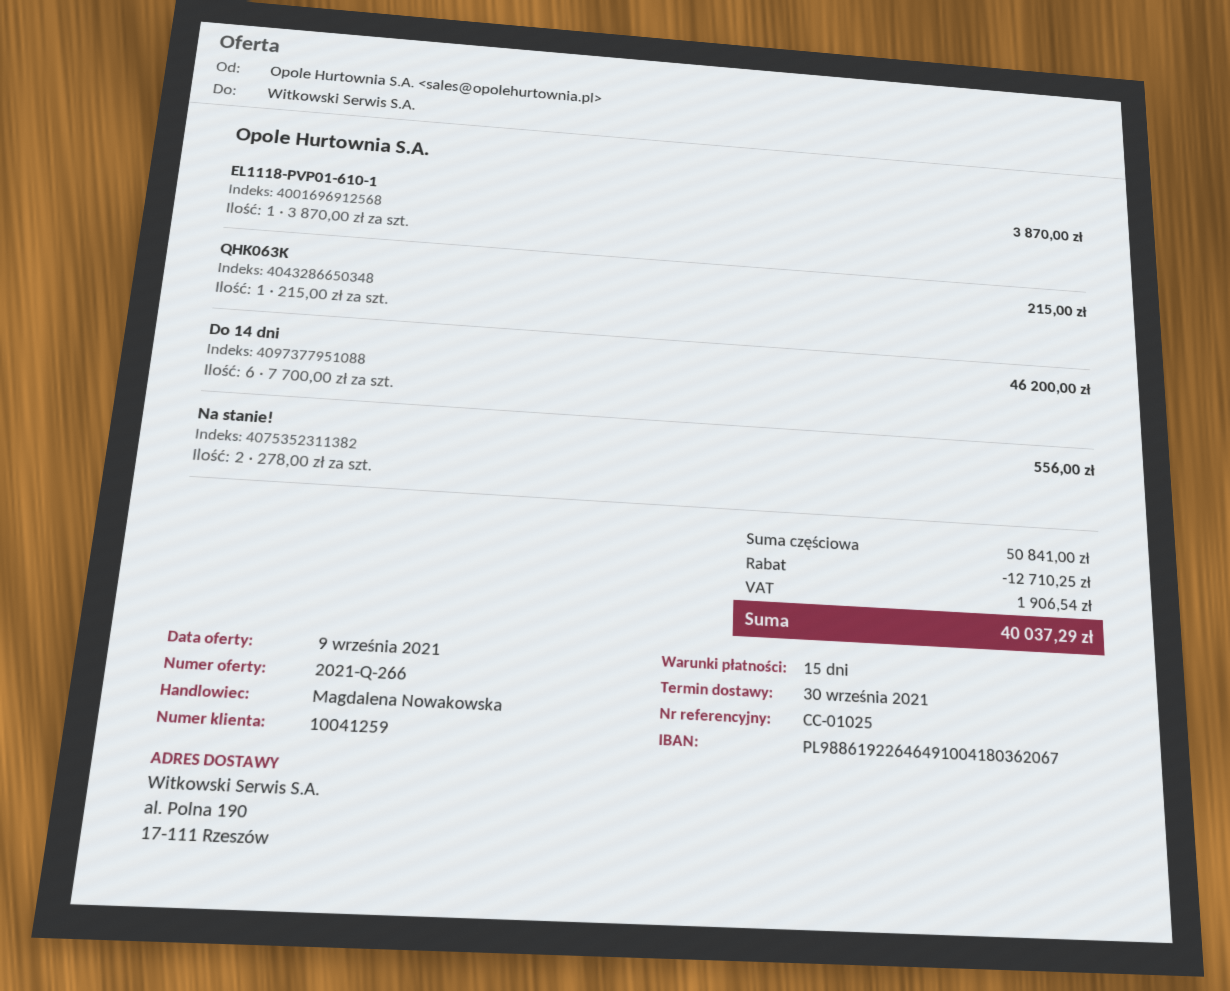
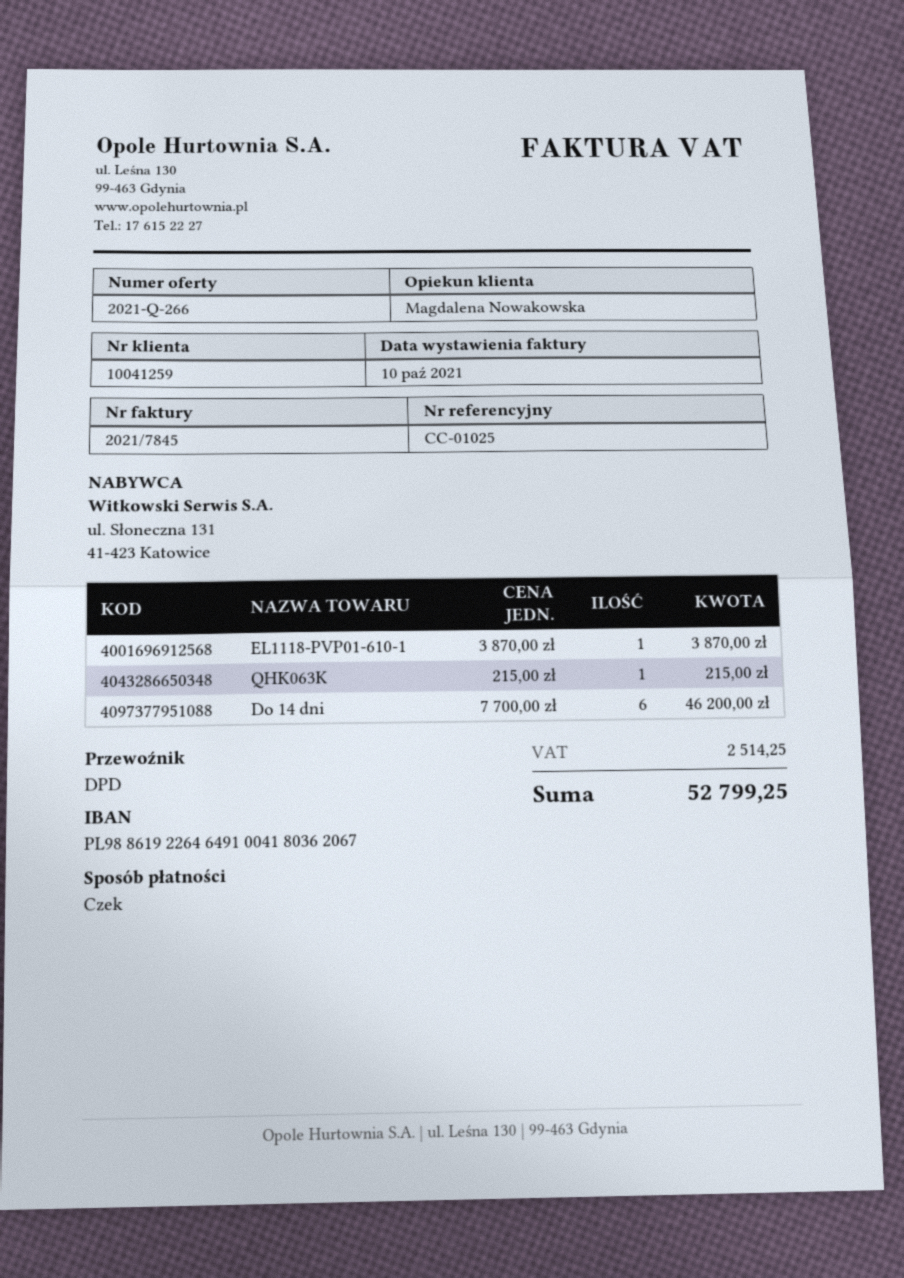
Na stanie!: 2 x 278.00 = 556.00 -> none
discount: 12710.25 -> none
tax: 1906.54 -> 2514.25
total: 40037.29 -> 52799.25

